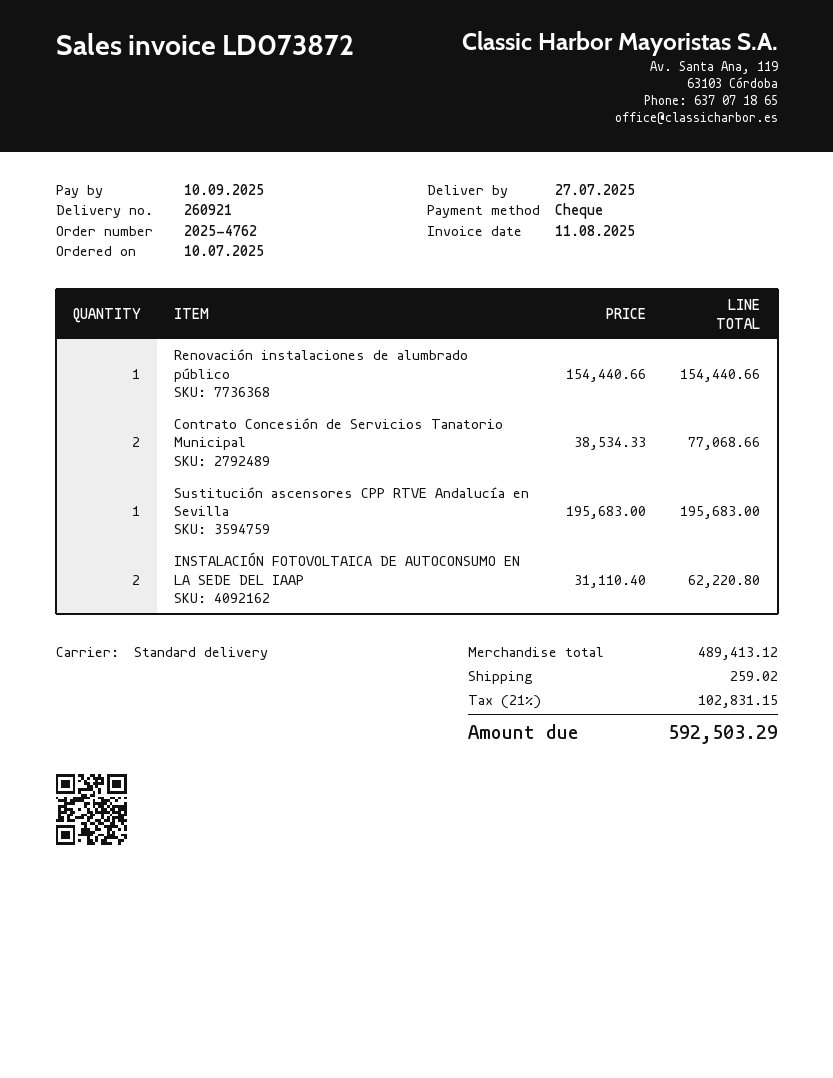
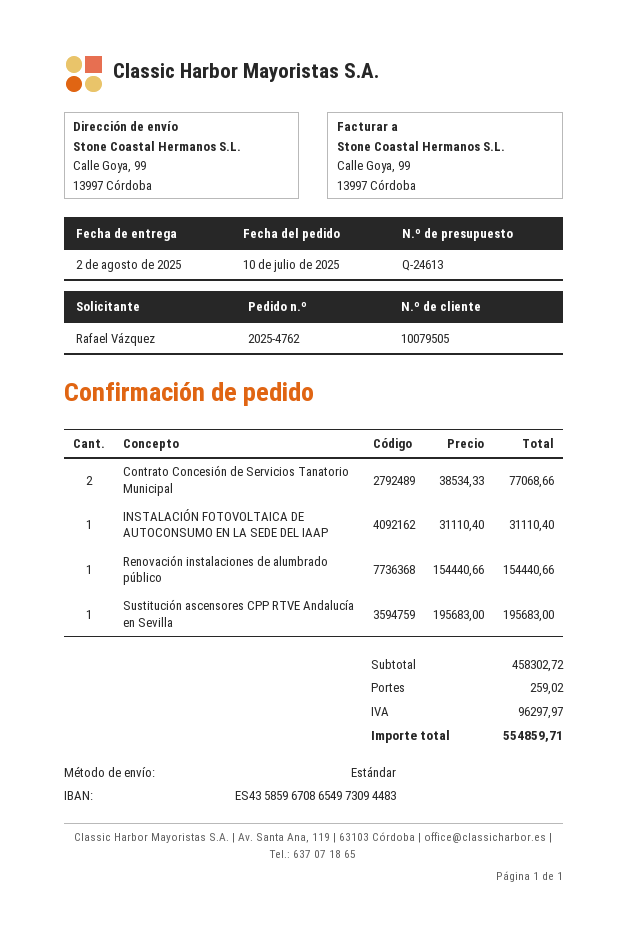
delivery date: 2025-07-27 -> 2025-08-02
INSTALACIÓN FOTOVOLTAICA DE AUTOCONSUMO EN LA SEDE DEL IAAP: 2 x 31110.40 = 62220.80 -> 1 x 31110.40 = 31110.40
subtotal: 489413.12 -> 458302.72
tax: 102831.15 -> 96297.97
total: 592503.29 -> 554859.71

